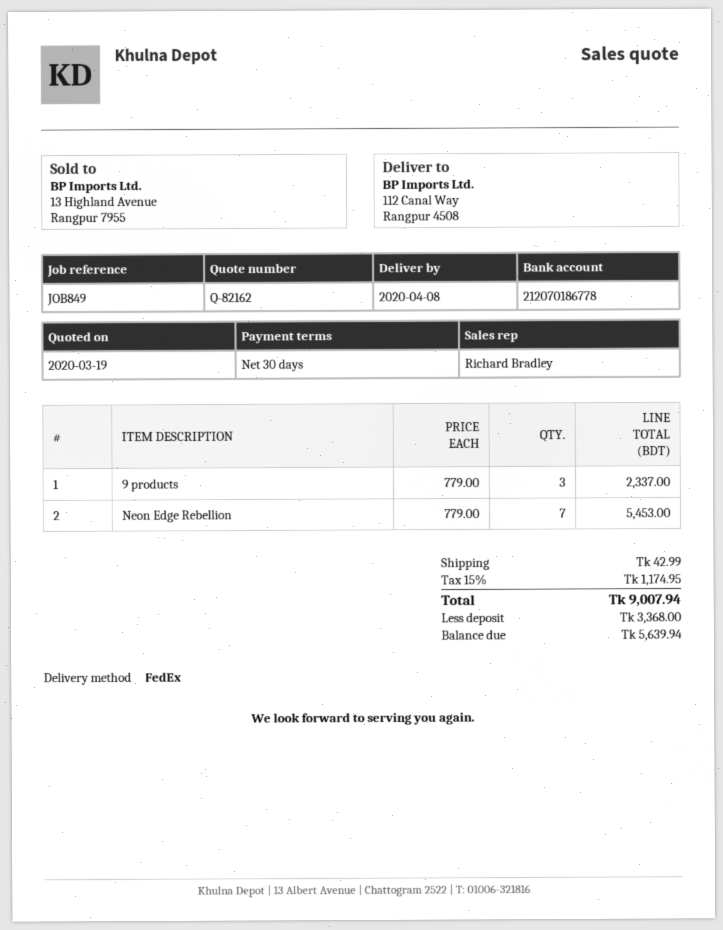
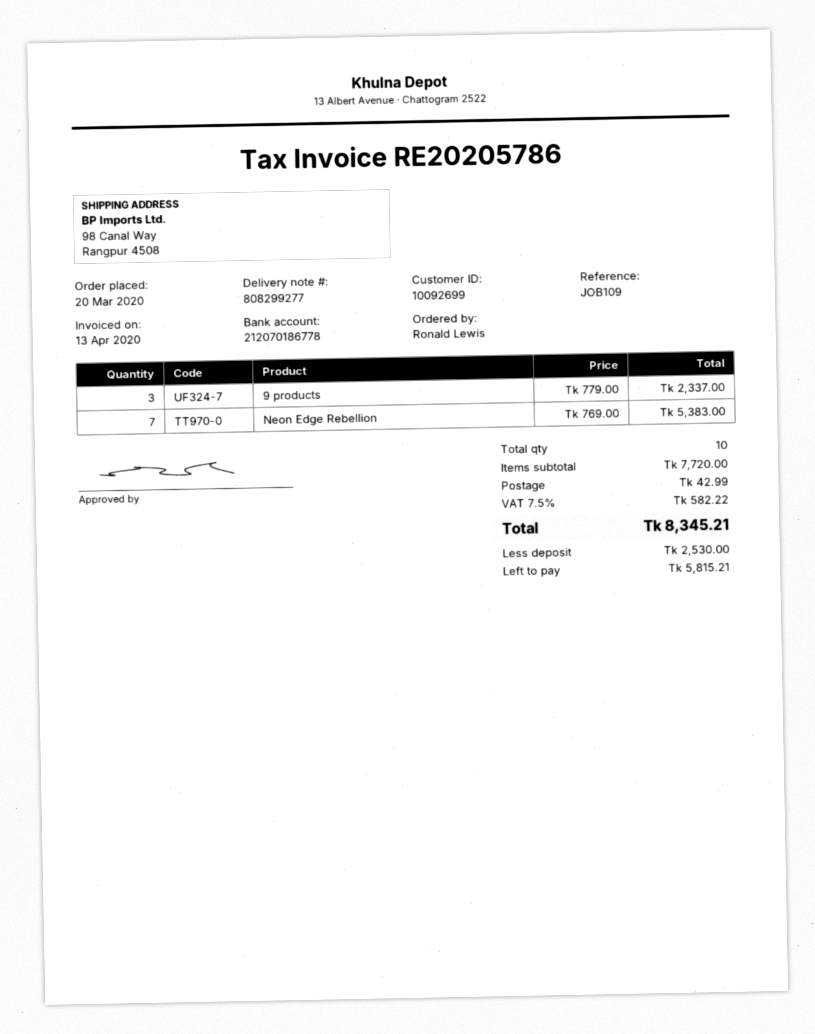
reference: JOB849 -> JOB109
ship to: 112 Canal Way, Rangpur 4508 -> 98 Canal Way, Rangpur 4508
Neon Edge Rebellion: 7 x 779.00 = 5453.00 -> 7 x 769.00 = 5383.00
tax: 15% = 1174.95 -> 7.5% = 582.22
total: 9007.94 -> 8345.21
deposit: 3368.00 -> 2530.00
balance: 5639.94 -> 5815.21

